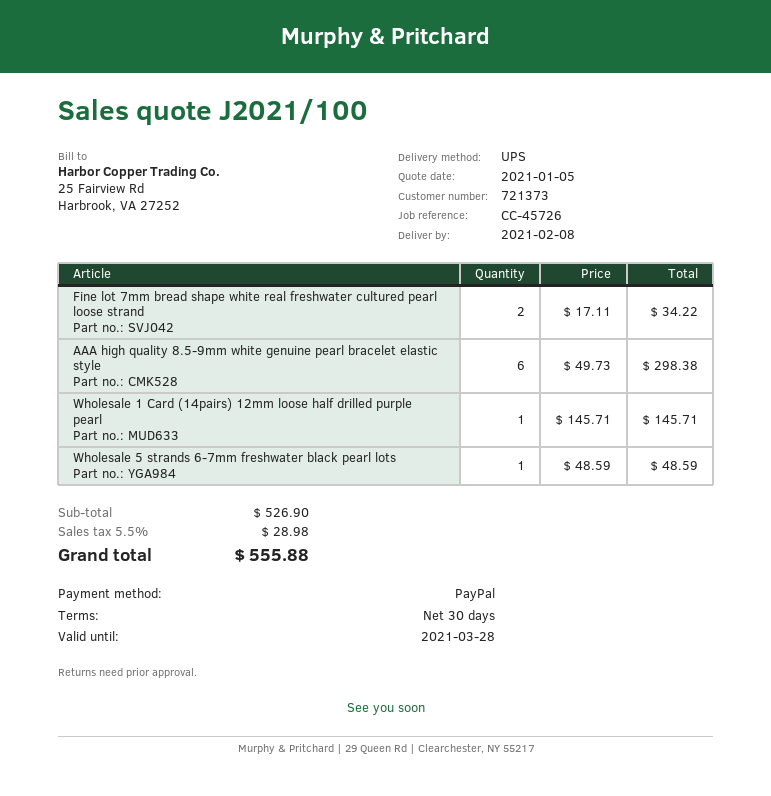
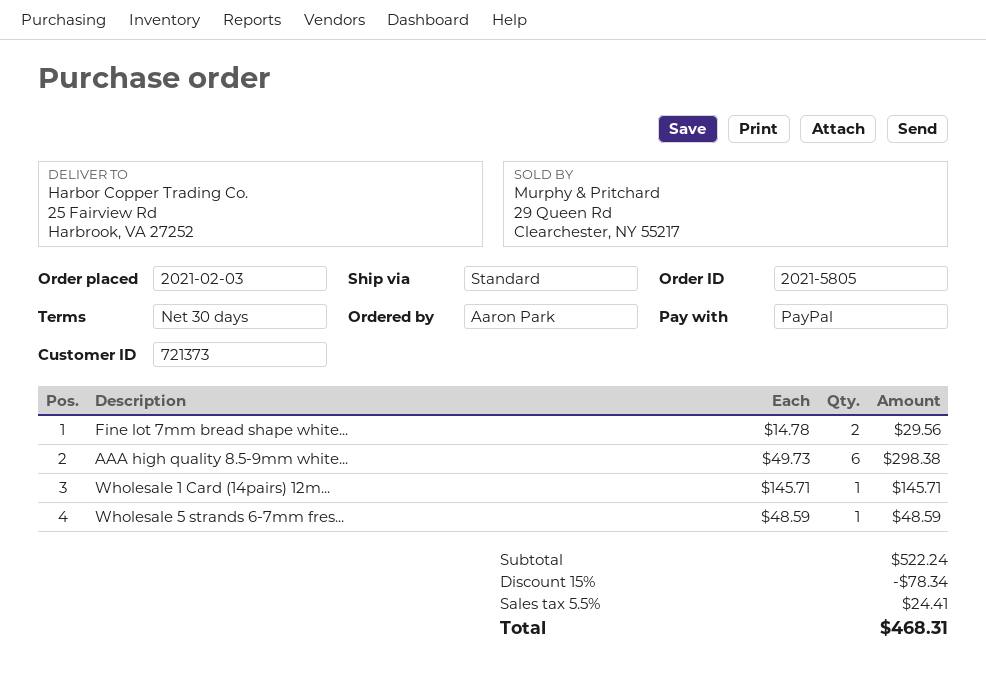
shipping method: UPS -> standard
Fine lot 7mm bread shape white real freshwater cultured pearl loose strand: 2 x 17.11 = 34.22 -> 2 x 14.78 = 29.56
subtotal: 526.90 -> 522.24
discount: none -> 15% = 78.34
tax: 5.5% = 28.98 -> 5.5% = 24.41
total: 555.88 -> 468.31

